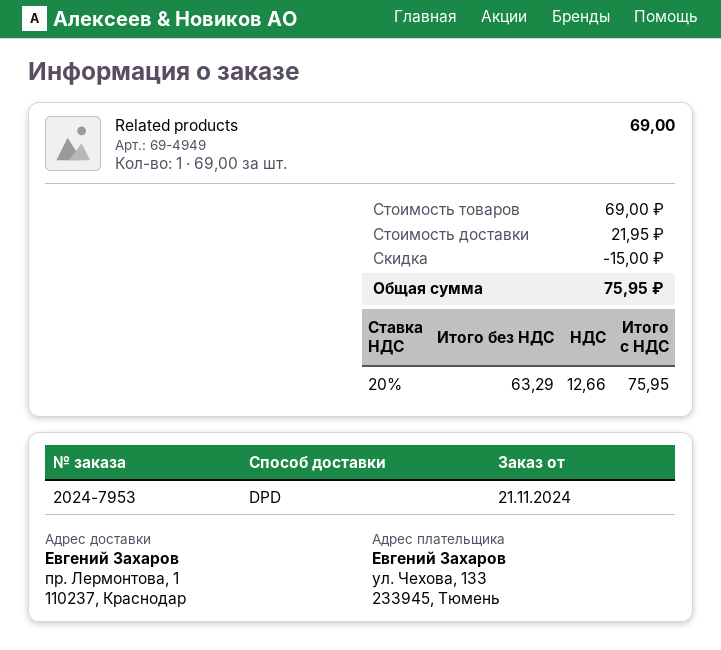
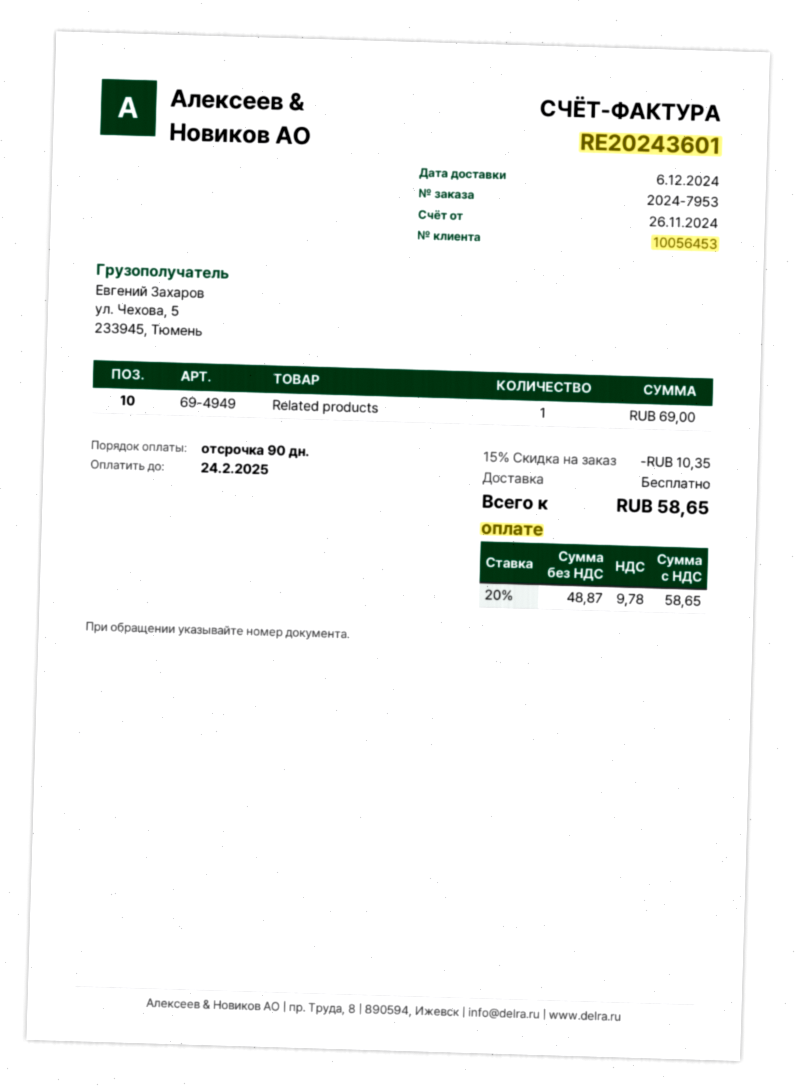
ship to: пр. Лермонтова, 1, 110237, Краснодар -> ул. Чехова, 5, 233945, Тюмень
discount: 15.00 -> 10.35
shipping: 21.95 -> 0.00
net: 63.29 -> 48.87
tax: 20% = 12.66 -> 20% = 9.78
total: 75.95 -> 58.65

